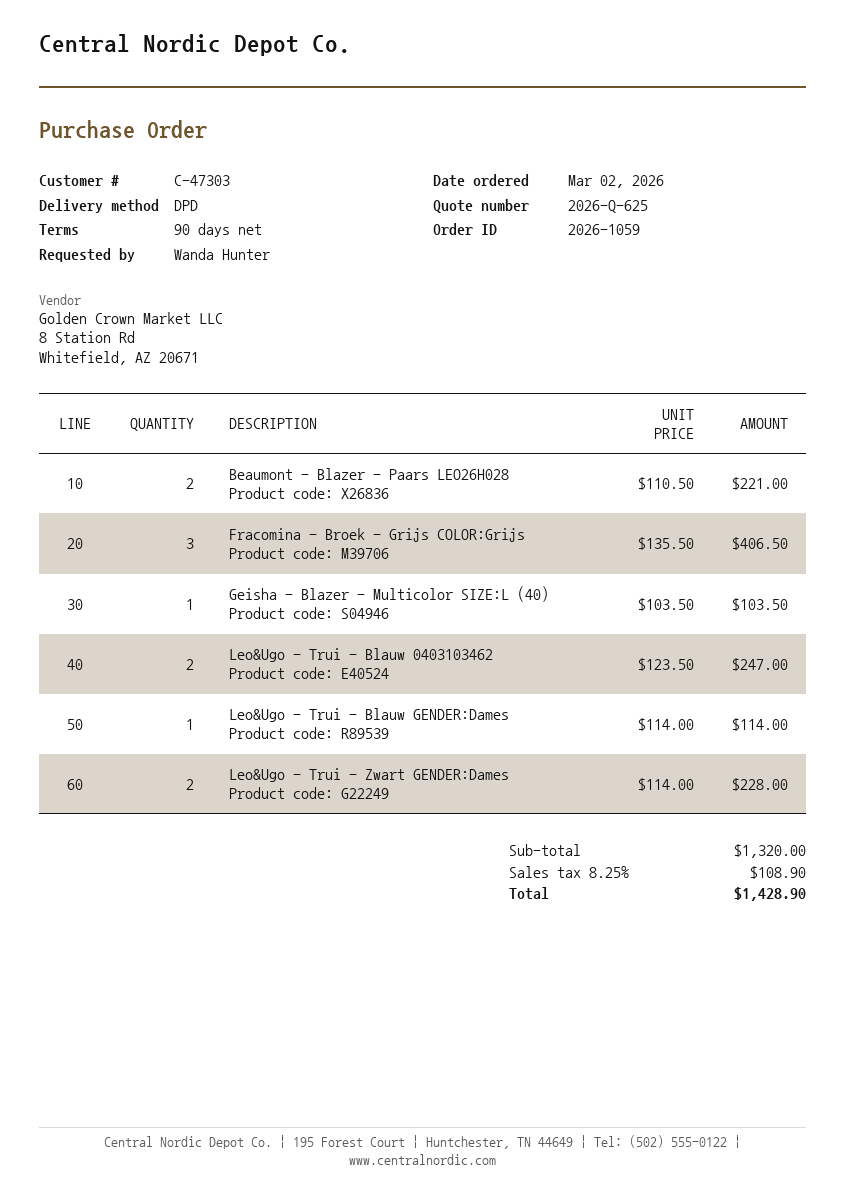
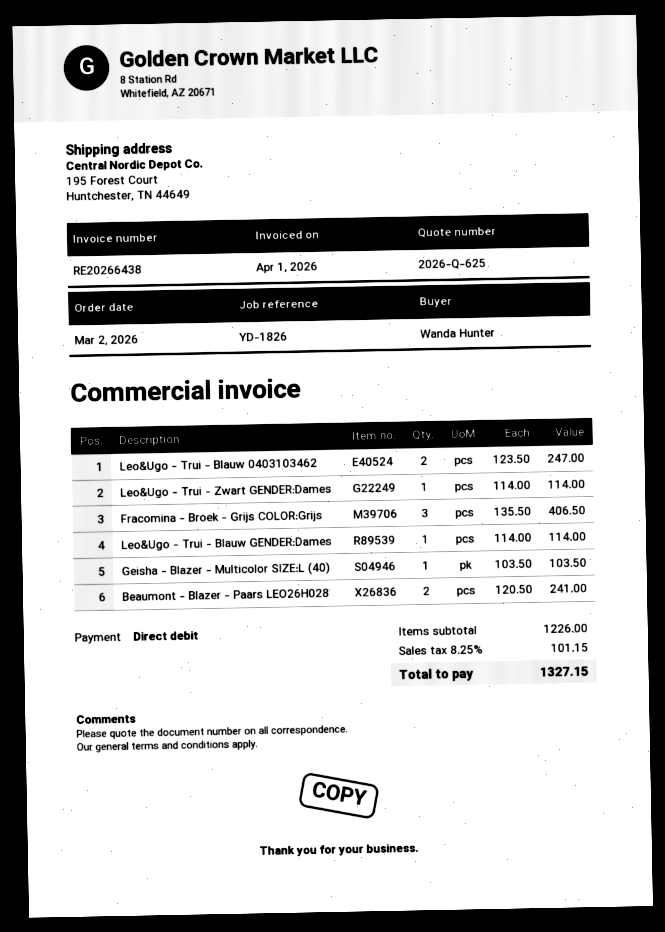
Beaumont - Blazer - Paars LEO26H028: 2 x 110.50 = 221.00 -> 2 x 120.50 = 241.00
Leo&Ugo - Trui - Zwart GENDER:Dames: 2 x 114.00 = 228.00 -> 1 x 114.00 = 114.00
subtotal: 1320.00 -> 1226.00
tax: 8.25% = 108.90 -> 8.25% = 101.15
total: 1428.90 -> 1327.15

